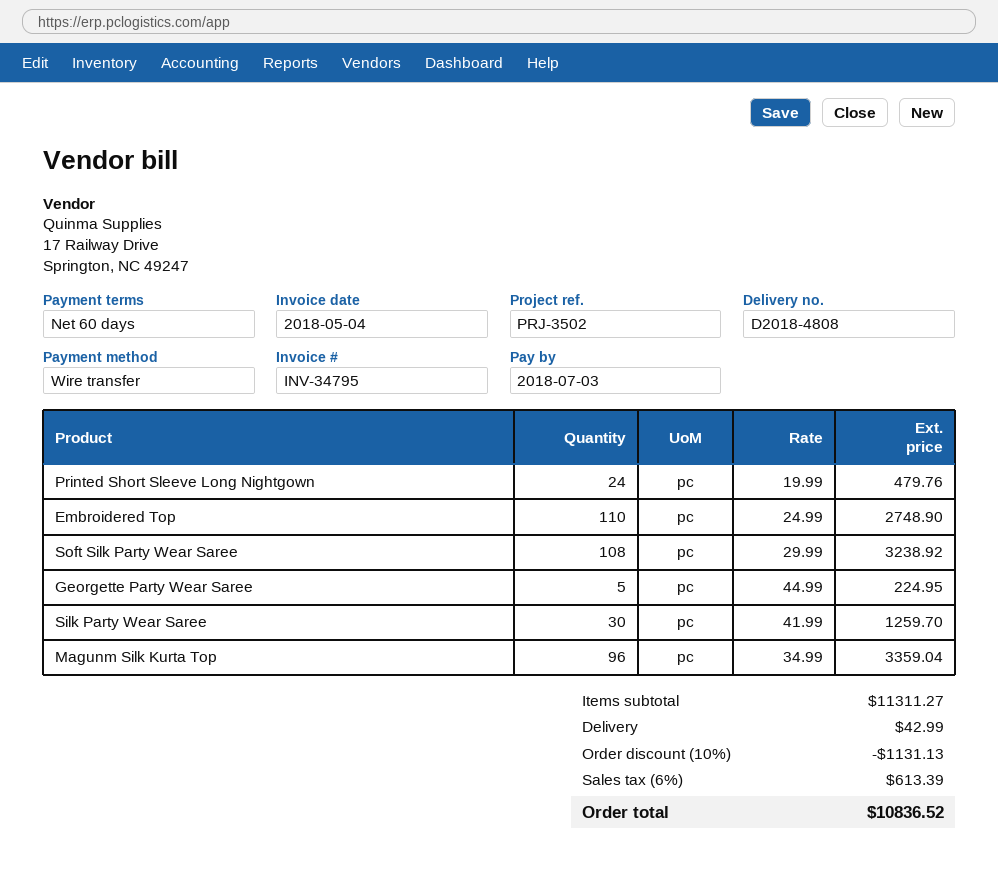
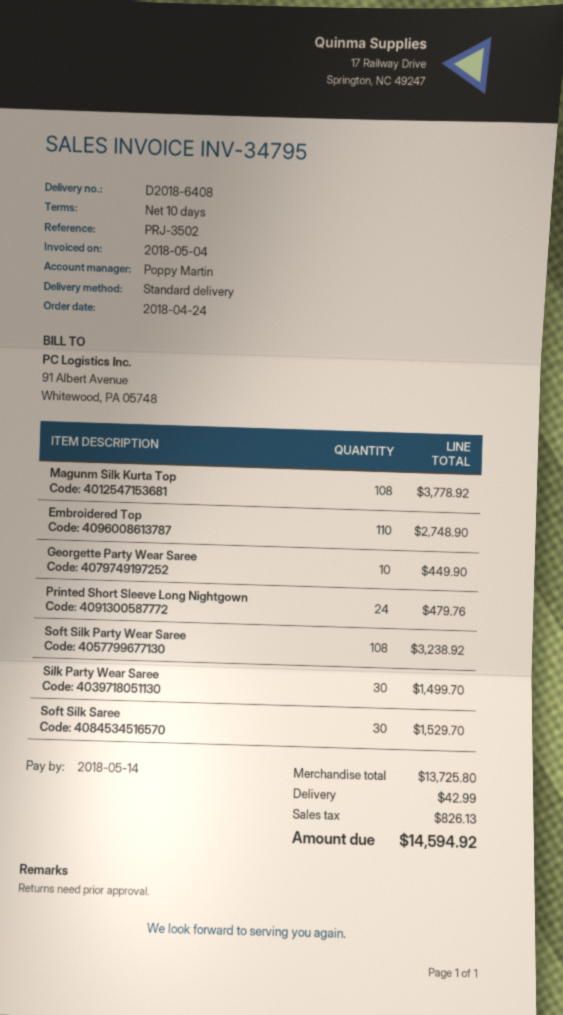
delivery note number: D2018-4808 -> D2018-6408
payment terms: 60 days -> 10 days
due date: 2018-07-03 -> 2018-05-14
Georgette Party Wear Saree: 5 for 224.95 -> 10 for 449.90
Silk Party Wear Saree: 30 for 1259.70 -> 30 for 1499.70
Magunm Silk Kurta Top: 96 for 3359.04 -> 108 for 3778.92
Soft Silk Saree: none -> 30 for 1529.70
subtotal: 11311.27 -> 13725.80
discount: 10% = 1131.13 -> none
tax: 613.39 -> 826.13
total: 10836.52 -> 14594.92

